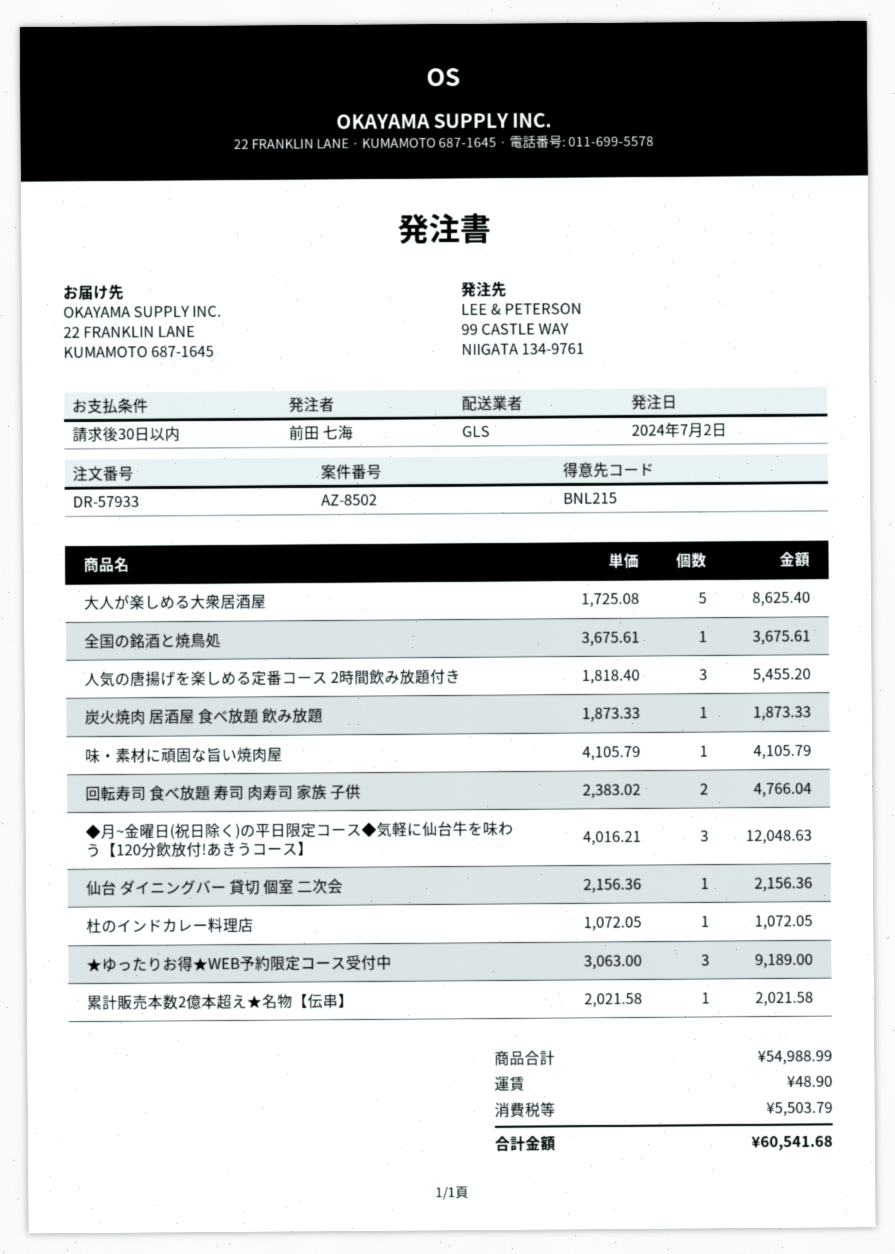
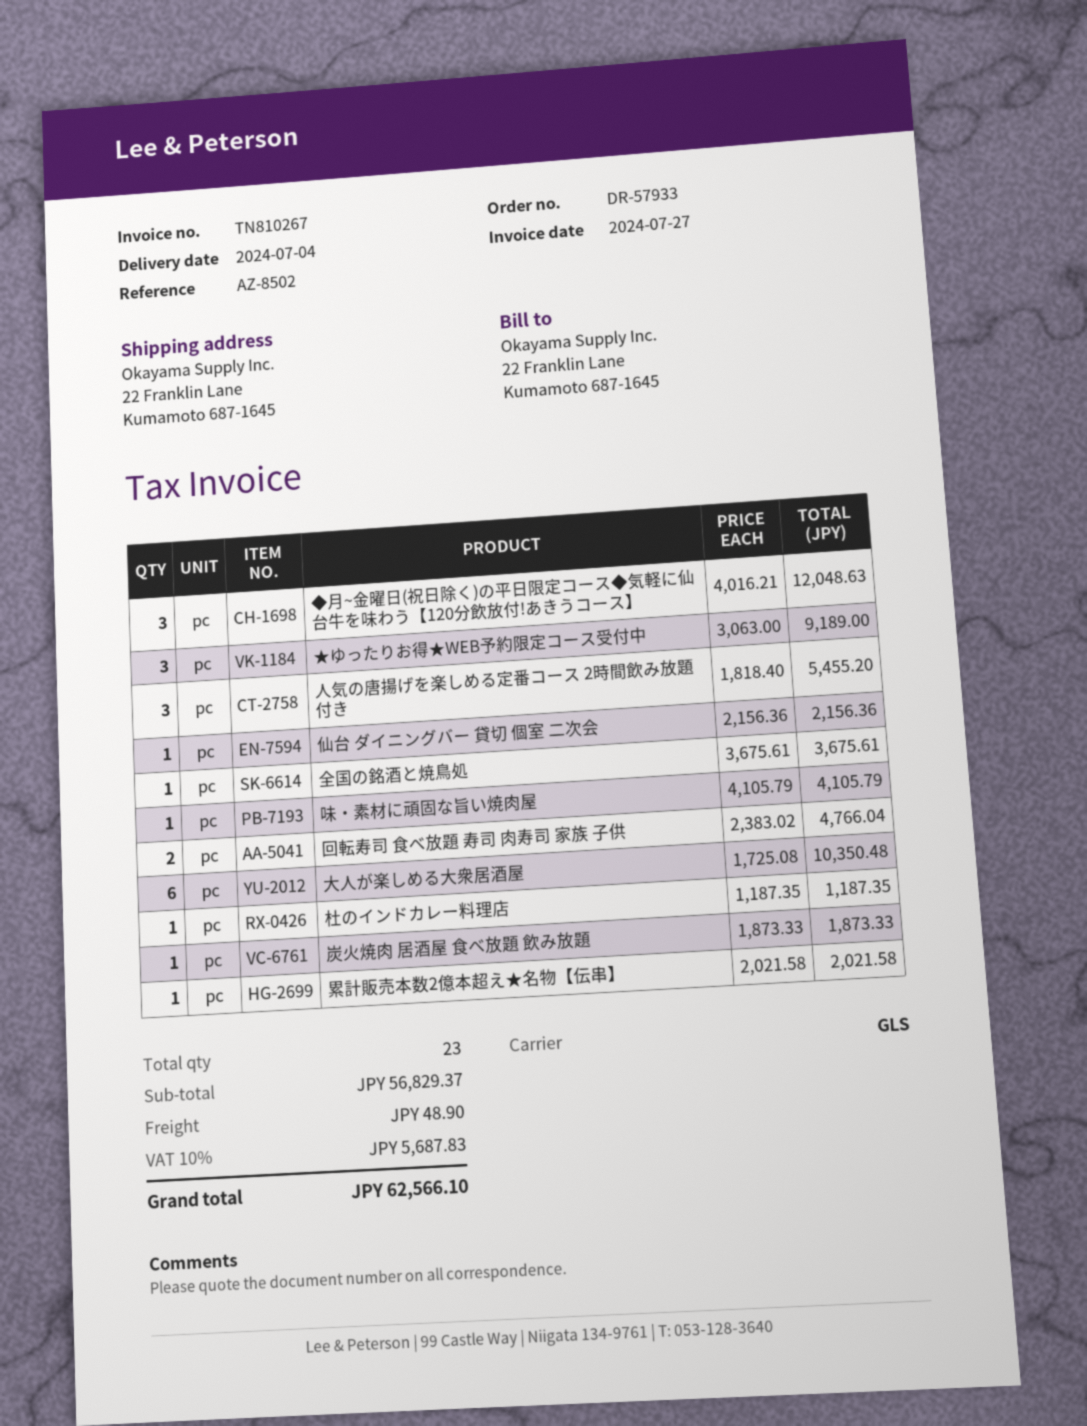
大人が楽しめる大衆居酒屋: 5 x 1725.08 = 8625.40 -> 6 x 1725.08 = 10350.48
杜のインドカレー料理店: 1 x 1072.05 = 1072.05 -> 1 x 1187.35 = 1187.35
subtotal: 54988.99 -> 56829.37
tax: 5503.79 -> 5687.83
total: 60541.68 -> 62566.10

